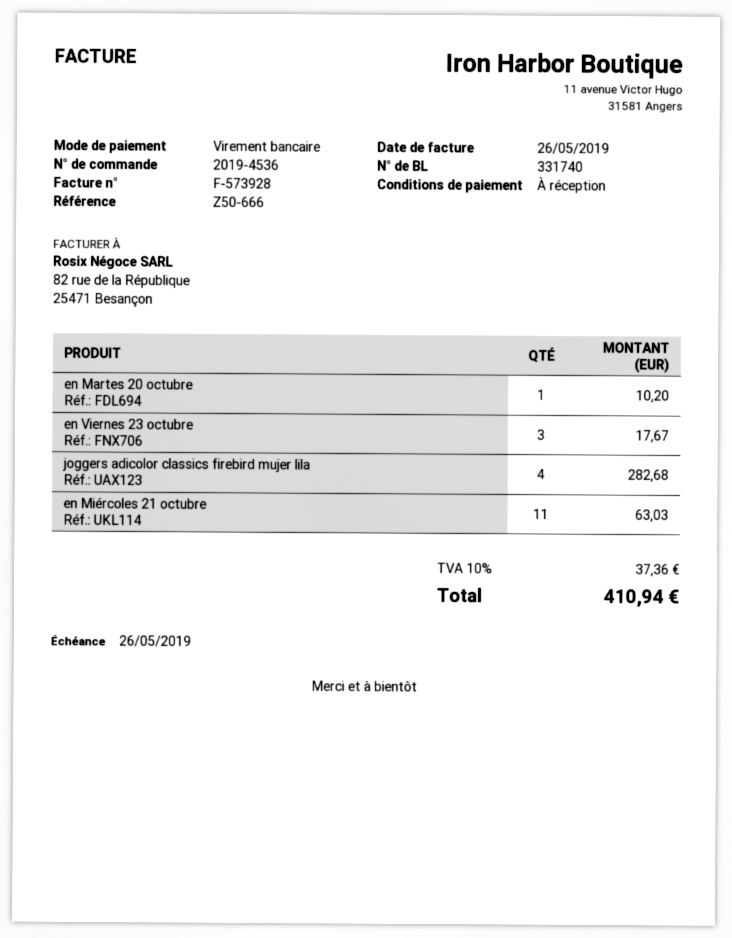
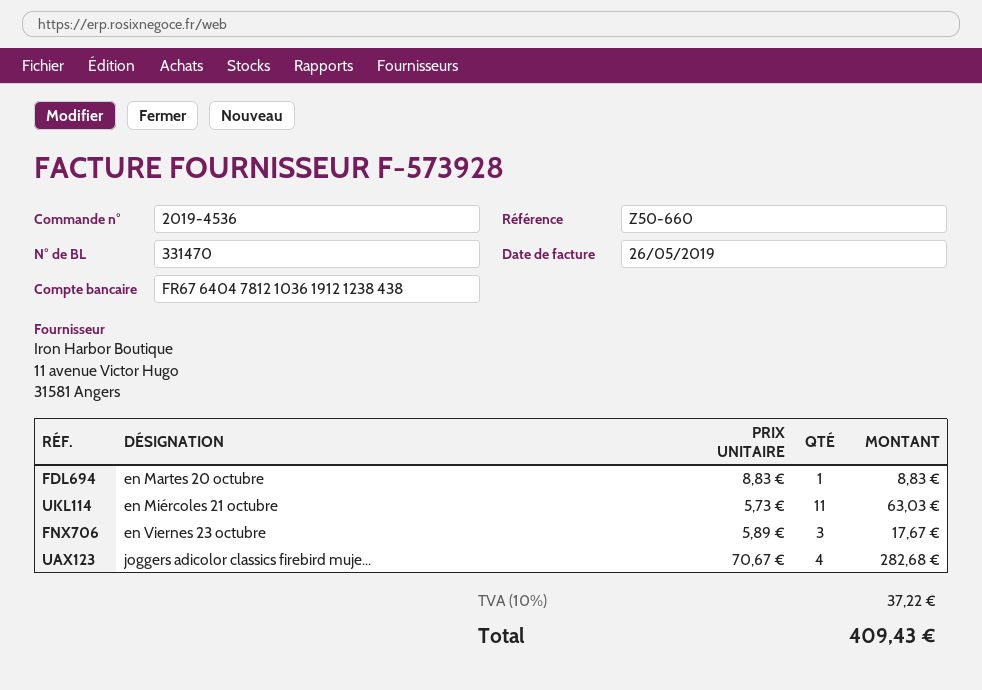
delivery note number: 331740 -> 331470
reference: Z50-666 -> Z50-660
en Martes 20 octubre: 1 for 10.20 -> 1 for 8.83
tax: 10% = 37.36 -> 10% = 37.22
total: 410.94 -> 409.43

